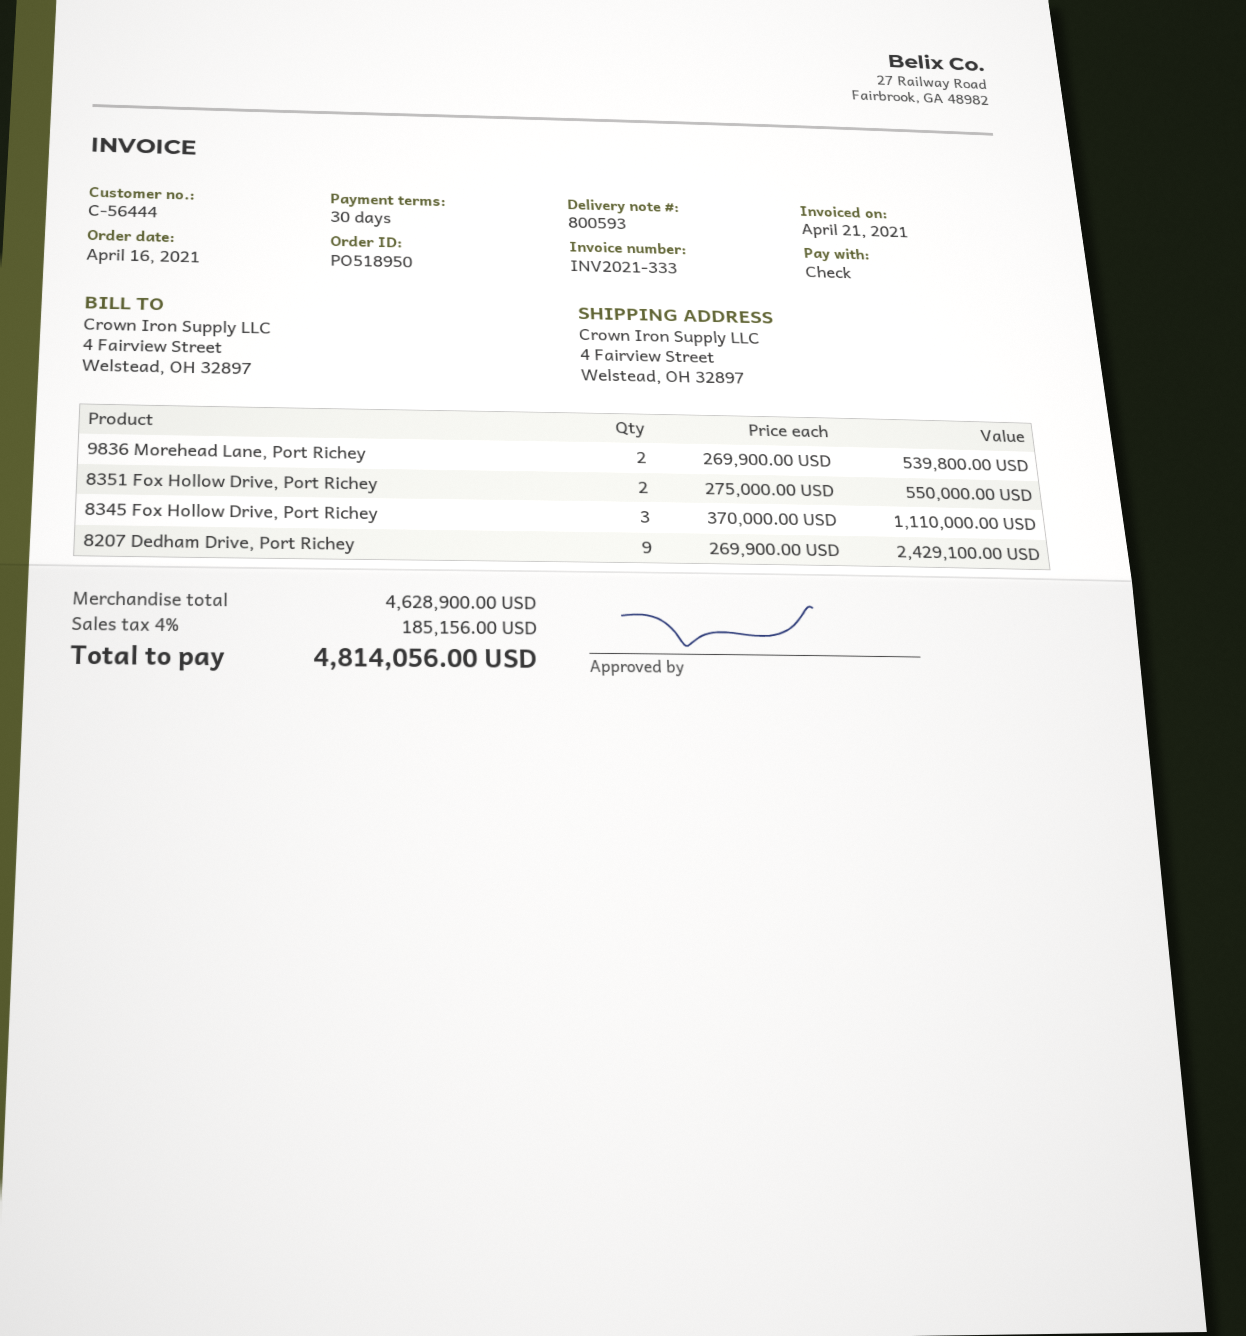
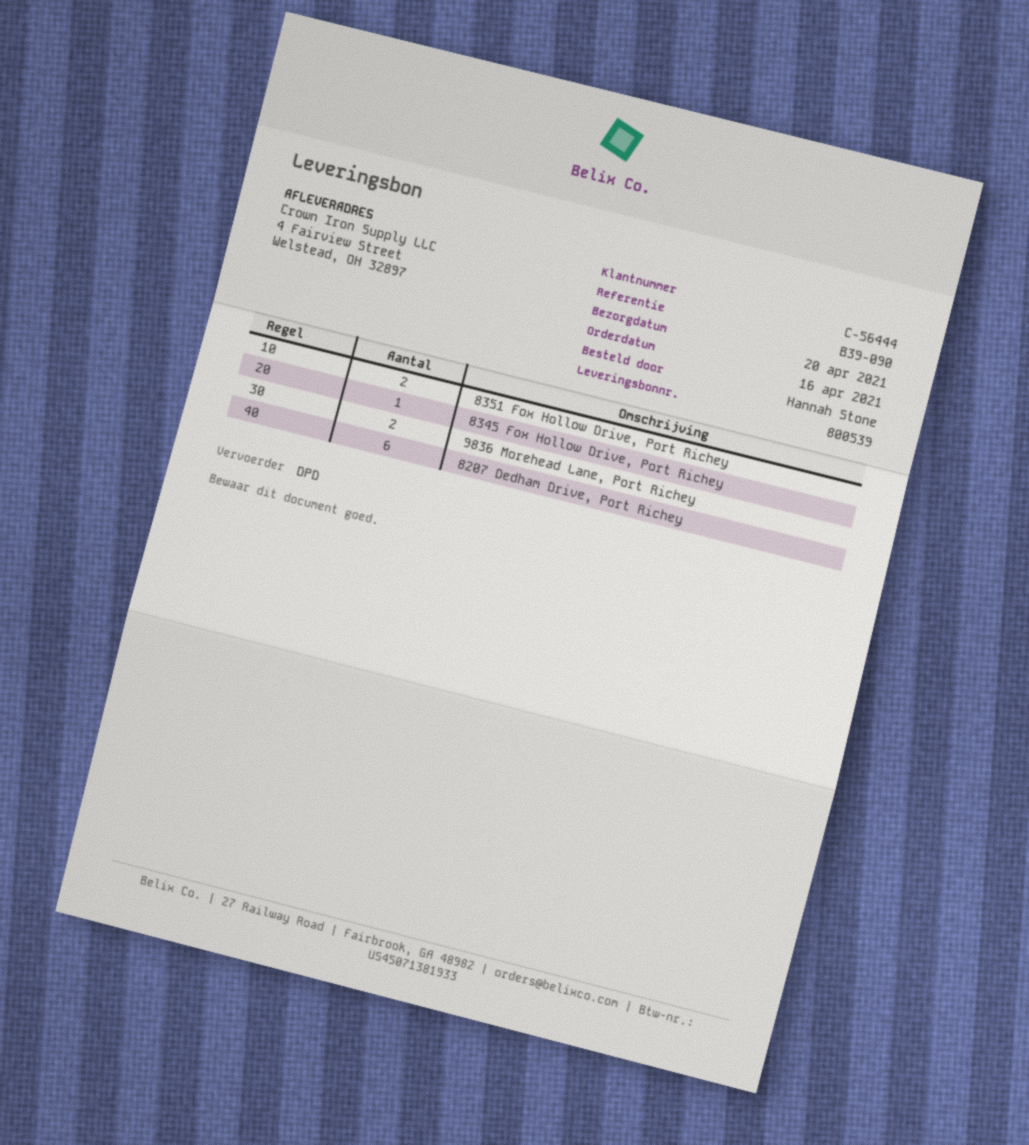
delivery note number: 800593 -> 800539
8345 Fox Hollow Drive, Port Richey: 3 -> 1
8207 Dedham Drive, Port Richey: 9 -> 6

